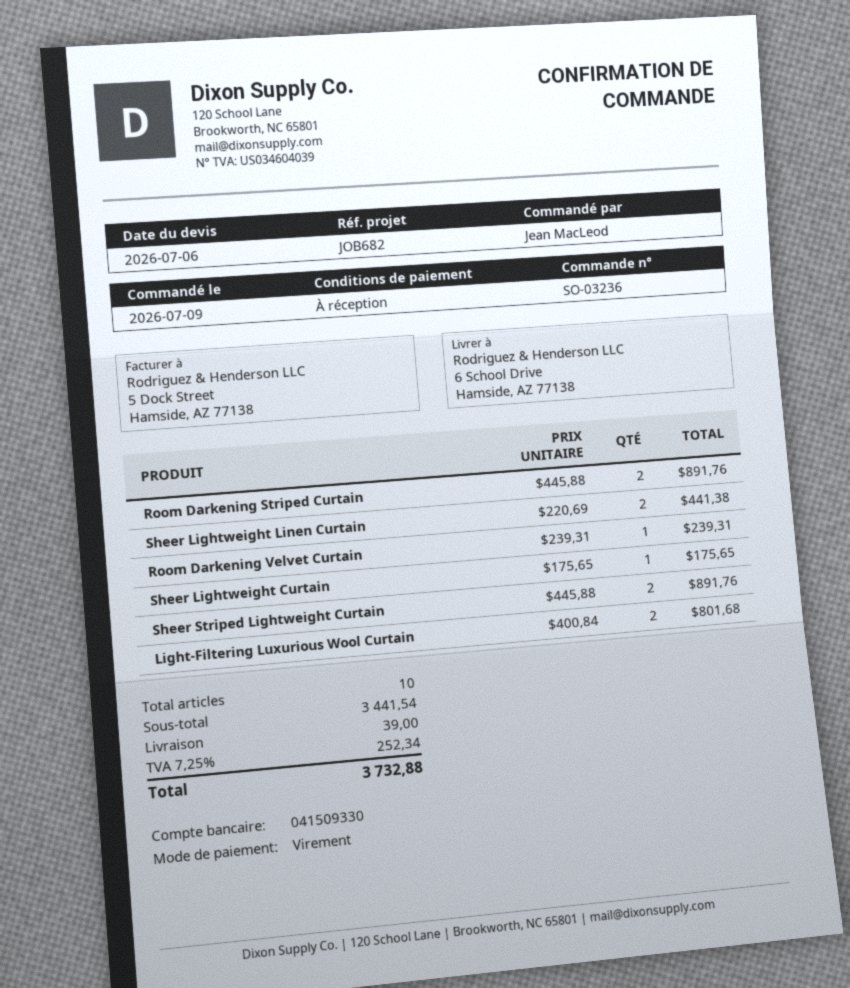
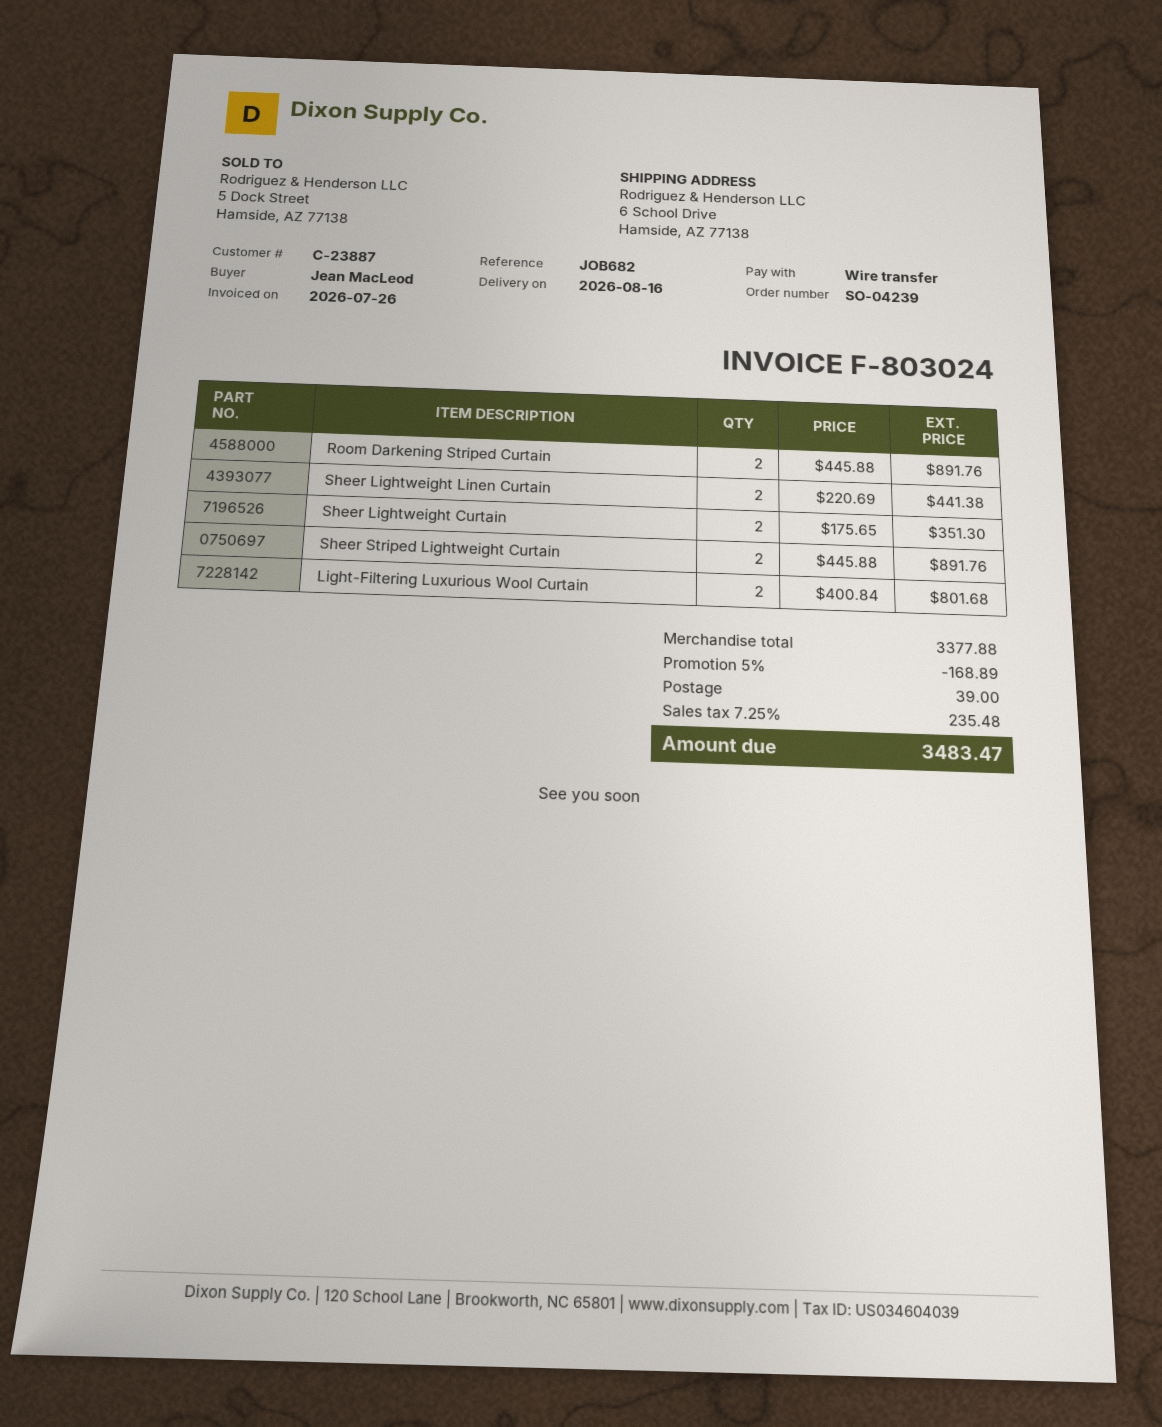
order number: SO-03236 -> SO-04239
Room Darkening Velvet Curtain: 1 x 239.31 = 239.31 -> none
Sheer Lightweight Curtain: 1 x 175.65 = 175.65 -> 2 x 175.65 = 351.30
subtotal: 3441.54 -> 3377.88
discount: none -> 5% = 168.89
tax: 7.25% = 252.34 -> 7.25% = 235.48
total: 3732.88 -> 3483.47

